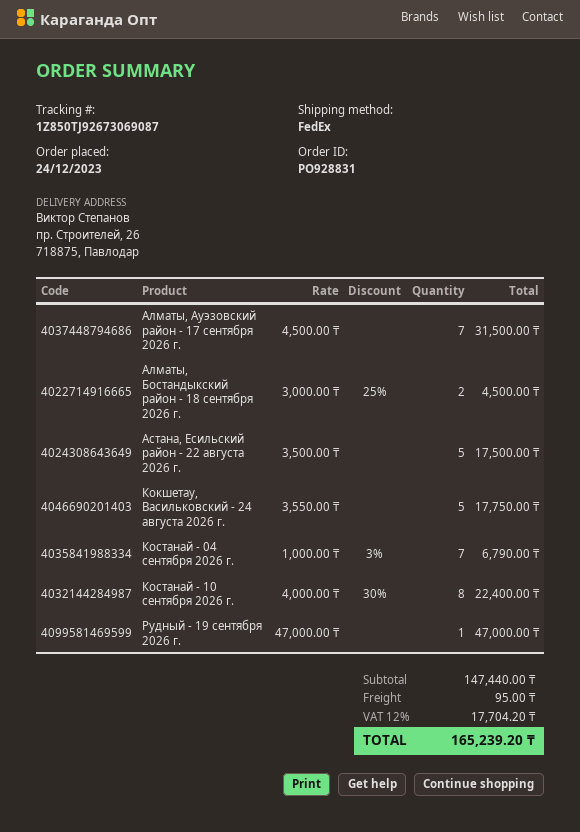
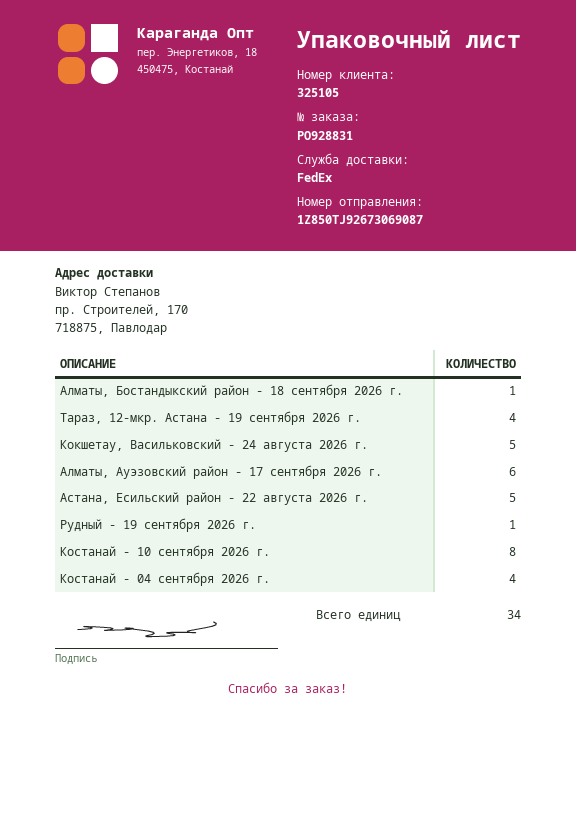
ship to: пр. Строителей, 26, 718875, Павлодар -> пр. Строителей, 170, 718875, Павлодар
Алматы, Ауэзовский район - 17 сентября 2026 г.: 7 -> 6
Алматы, Бостандыкский район - 18 сентября 2026 г.: 2 -> 1
Костанай - 04 сентября 2026 г.: 7 -> 4
Тараз, 12-мкр. Астана - 19 сентября 2026 г.: none -> 4

